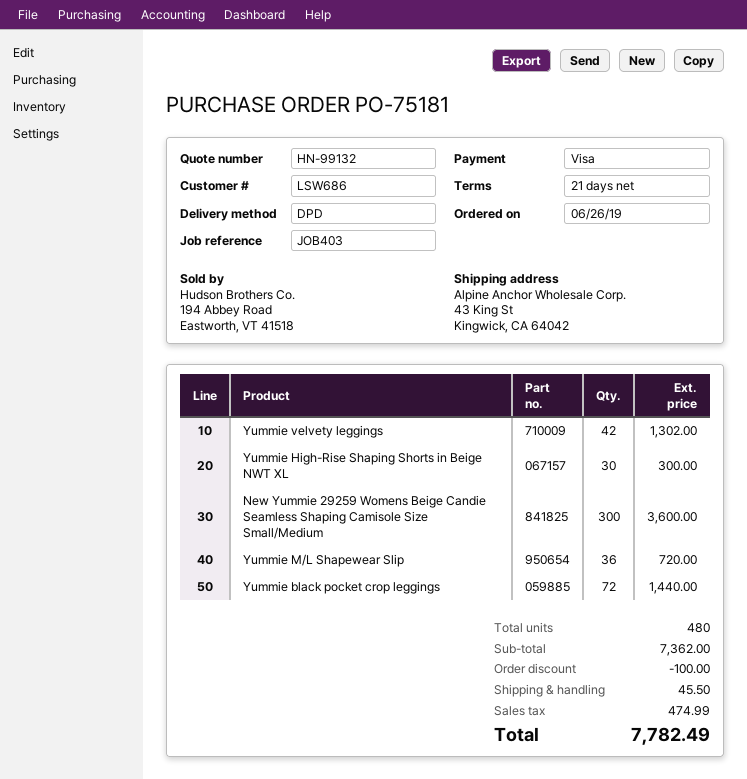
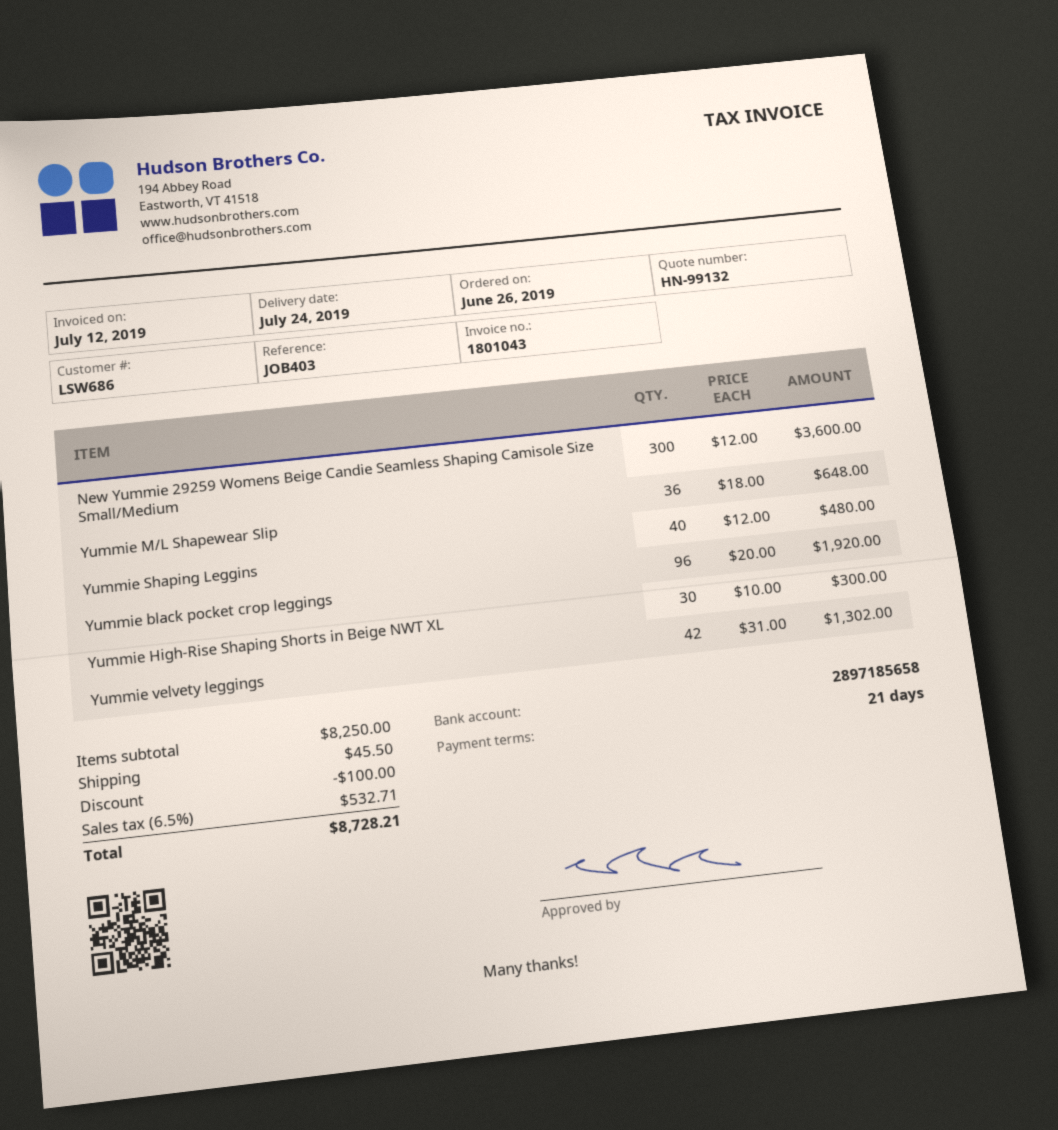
Yummie M/L Shapewear Slip: 36 for 720.00 -> 36 for 648.00
Yummie black pocket crop leggings: 72 for 1440.00 -> 96 for 1920.00
Yummie Shaping Leggins: none -> 40 for 480.00
subtotal: 7362.00 -> 8250.00
tax: 474.99 -> 532.71
total: 7782.49 -> 8728.21

